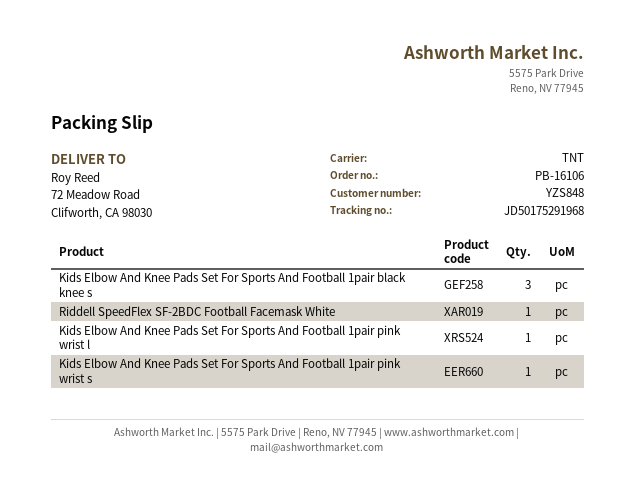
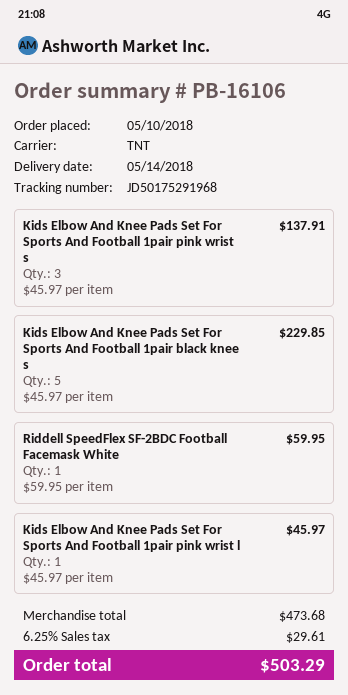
Kids Elbow And Knee Pads Set For Sports And Football 1pair black knee s: 3 -> 5
Kids Elbow And Knee Pads Set For Sports And Football 1pair pink wrist s: 1 -> 3

